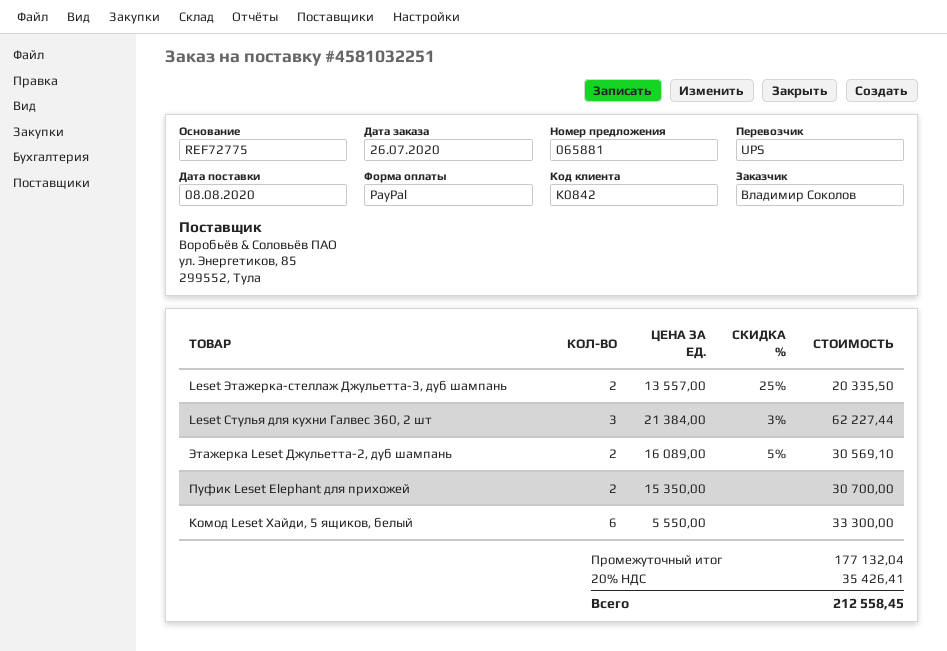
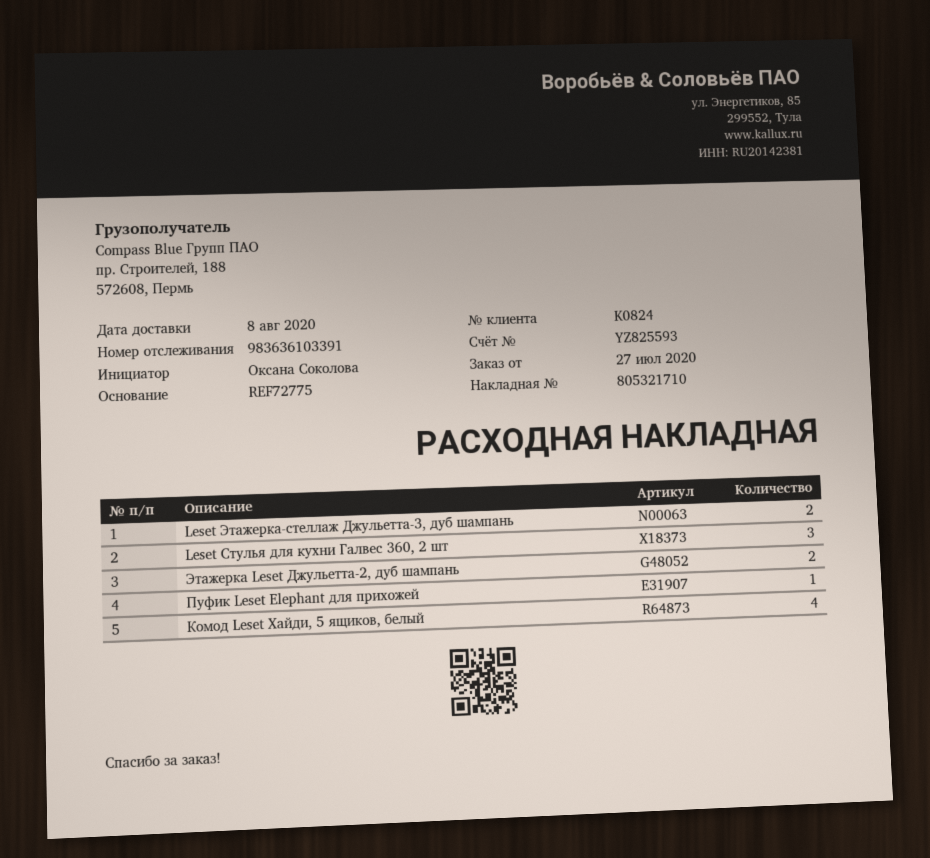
order date: 2020-07-26 -> 2020-07-27
customer number: K0842 -> K0824
ordered by: Владимир Соколов -> Оксана Соколова
Пуфик Leset Elephant для прихожей: 2 -> 1
Комод Leset Хайди, 5 ящиков, белый: 6 -> 4

